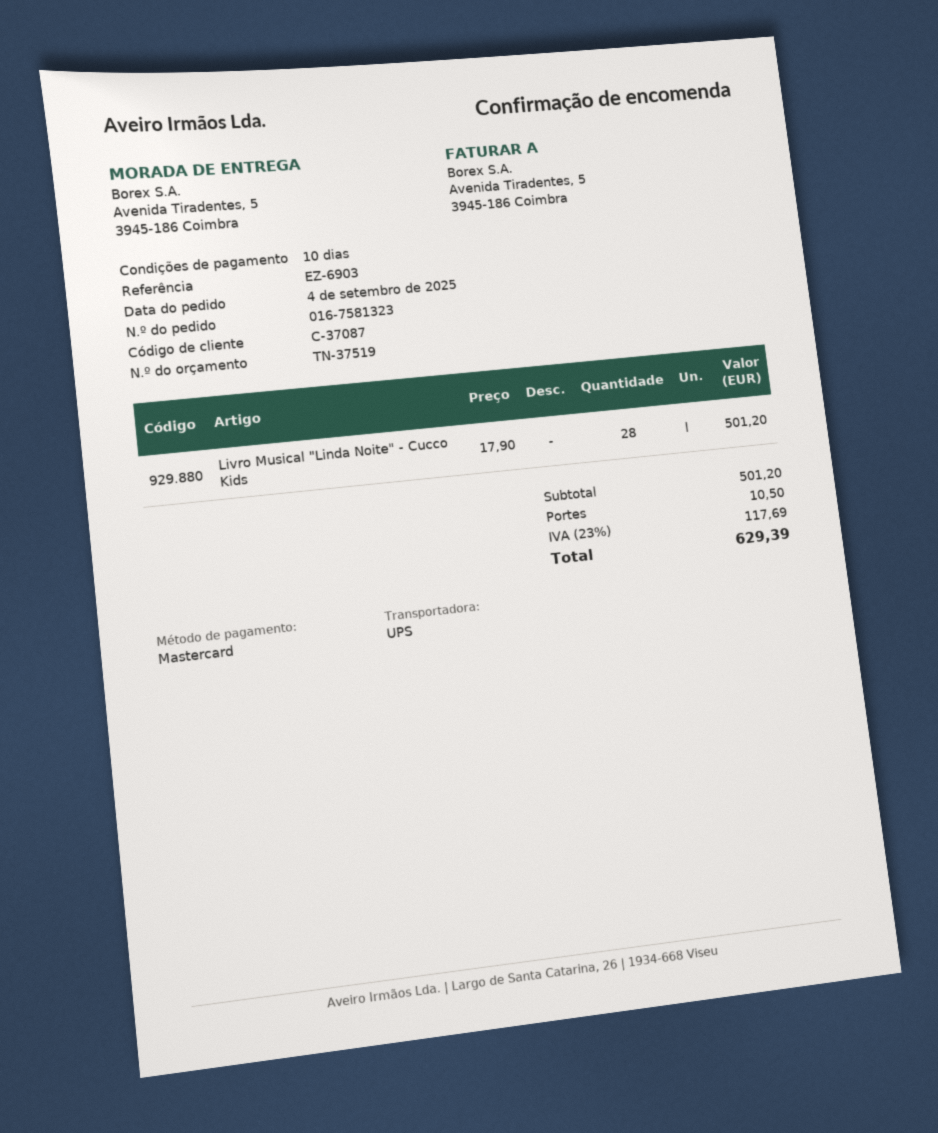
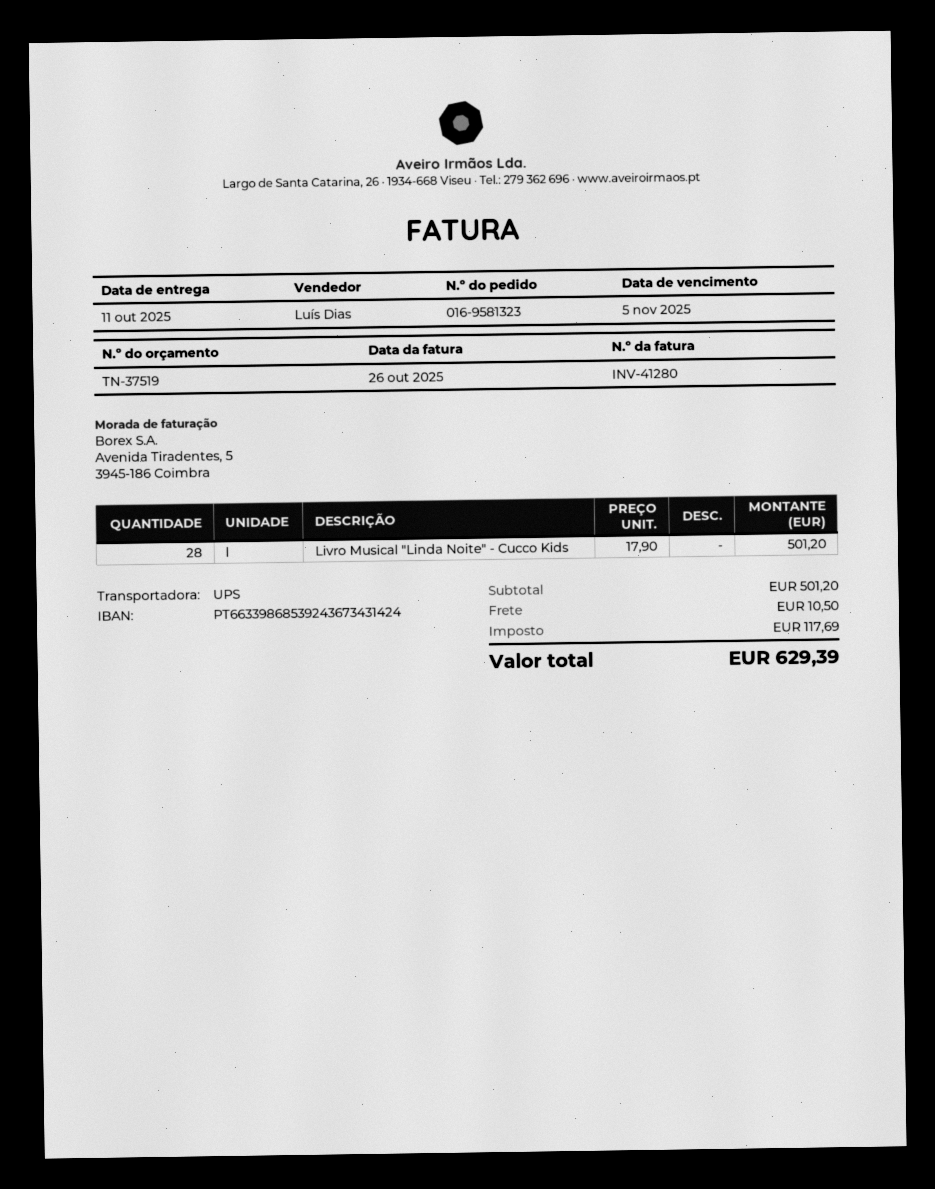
order number: 016-7581323 -> 016-9581323

